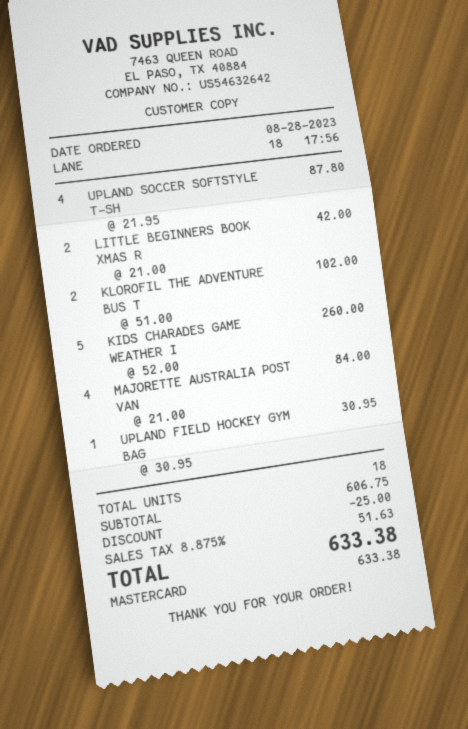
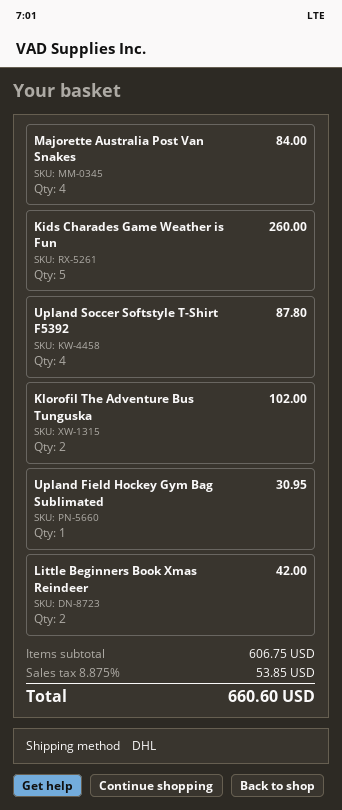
discount: 25.00 -> none
tax: 8.875% = 51.63 -> 8.875% = 53.85
total: 633.38 -> 660.60

